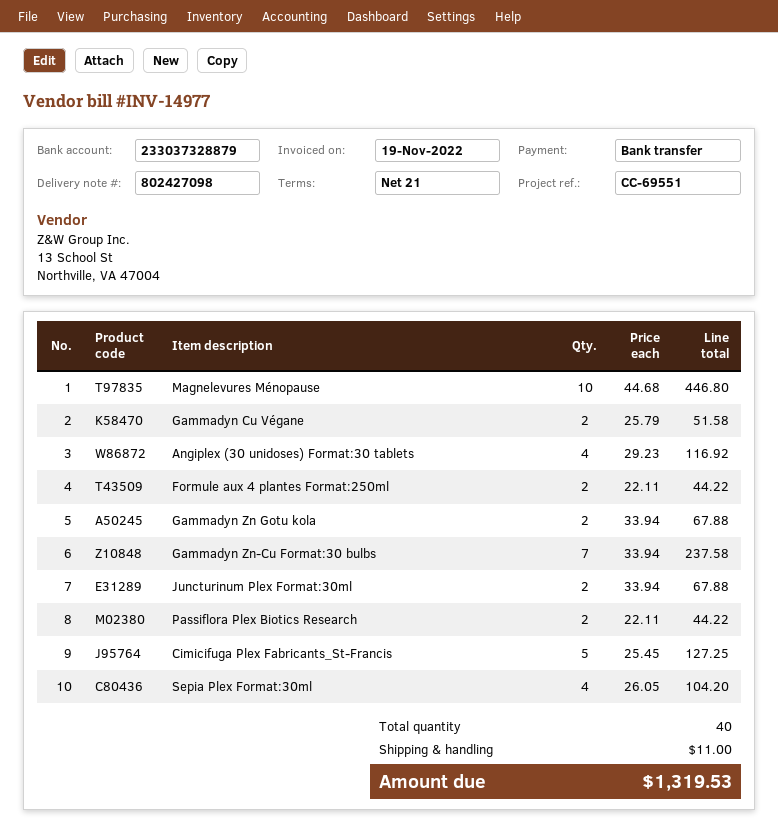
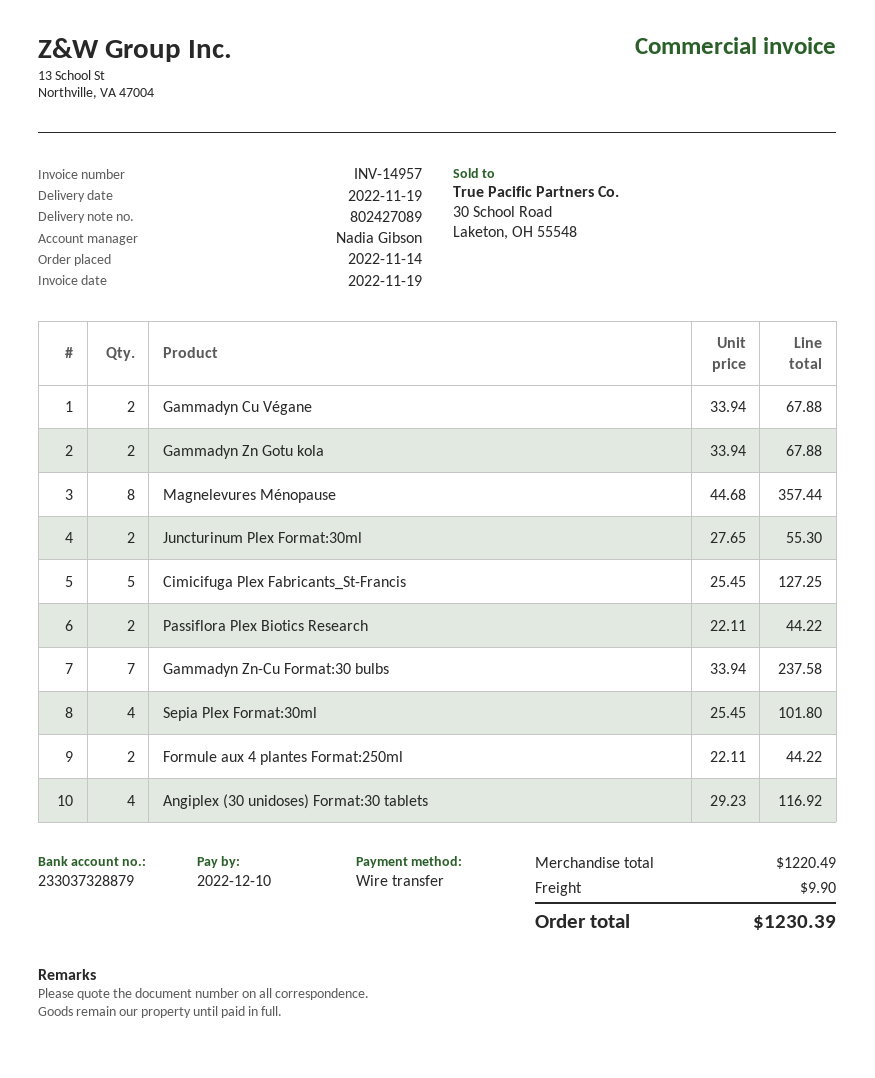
delivery note number: 802427098 -> 802427089
invoice number: INV-14977 -> INV-14957
Magnelevures Ménopause: 10 x 44.68 = 446.80 -> 8 x 44.68 = 357.44
Gammadyn Cu Végane: 2 x 25.79 = 51.58 -> 2 x 33.94 = 67.88
Juncturinum Plex Format:30ml: 2 x 33.94 = 67.88 -> 2 x 27.65 = 55.30
Sepia Plex Format:30ml: 4 x 26.05 = 104.20 -> 4 x 25.45 = 101.80
shipping: 11.00 -> 9.90
total: 1319.53 -> 1230.39

